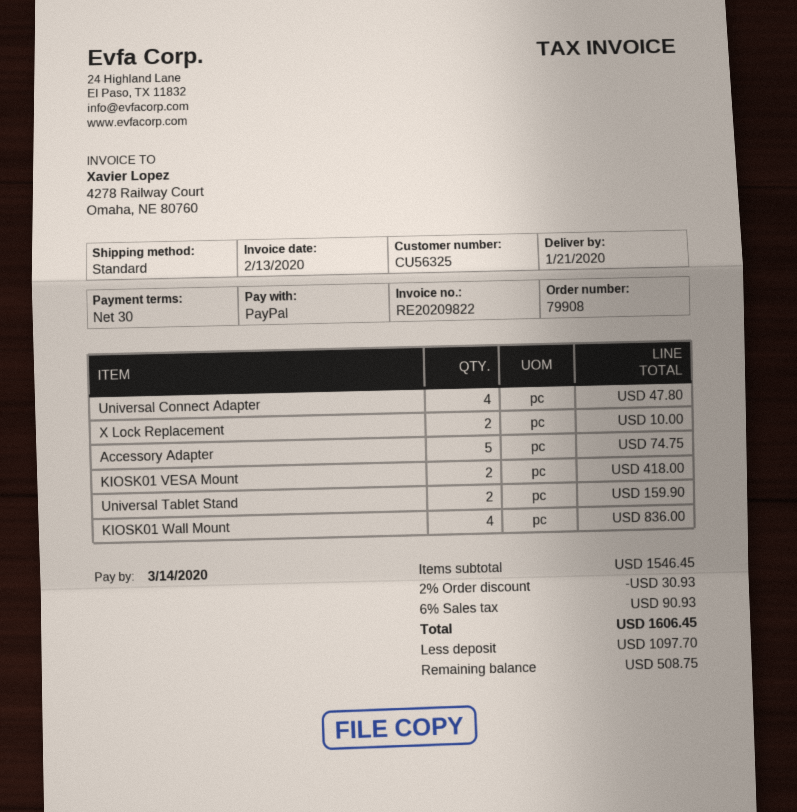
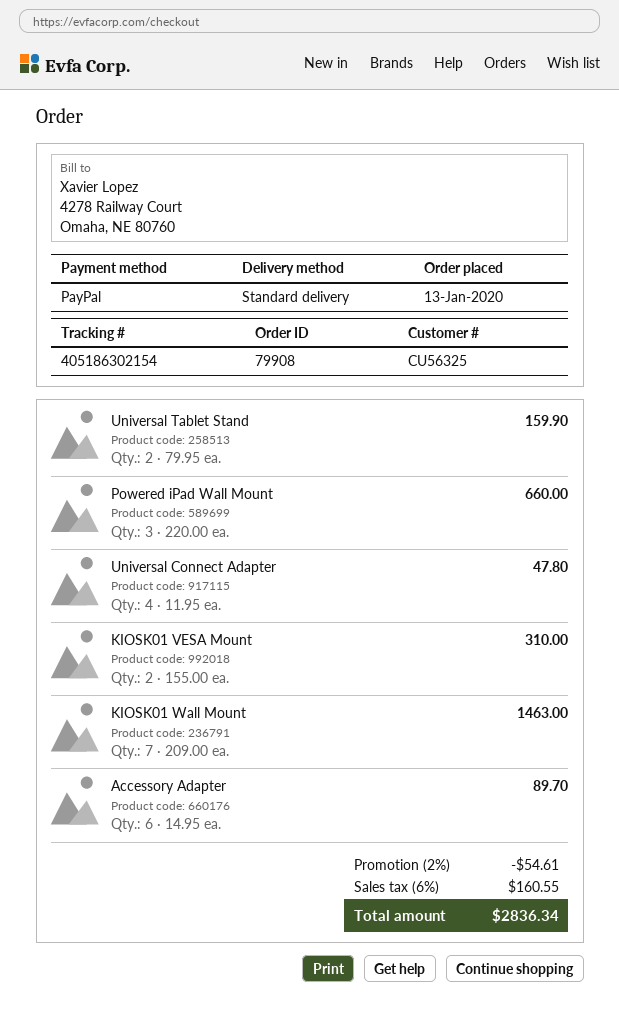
X Lock Replacement: 2 for 10.00 -> none
Accessory Adapter: 5 for 74.75 -> 6 for 89.70
KIOSK01 VESA Mount: 2 for 418.00 -> 2 for 310.00
KIOSK01 Wall Mount: 4 for 836.00 -> 7 for 1463.00
Powered iPad Wall Mount: none -> 3 for 660.00
discount: 2% = 30.93 -> 2% = 54.61
tax: 6% = 90.93 -> 6% = 160.55
total: 1606.45 -> 2836.34

